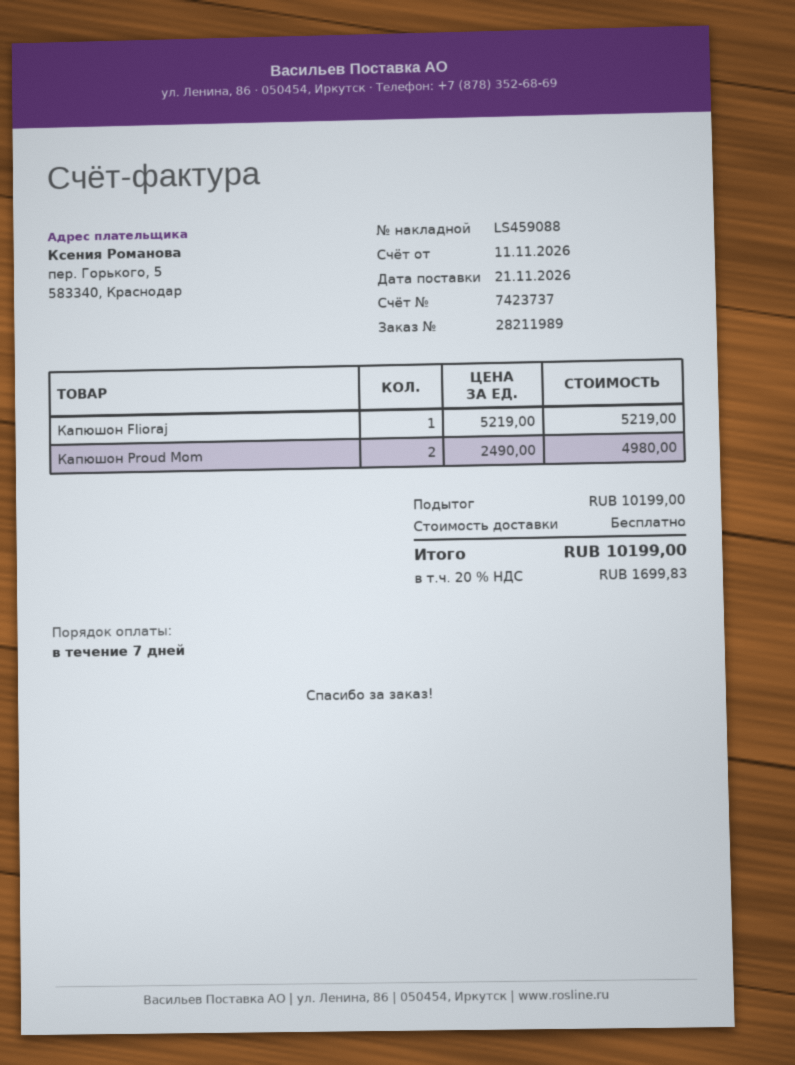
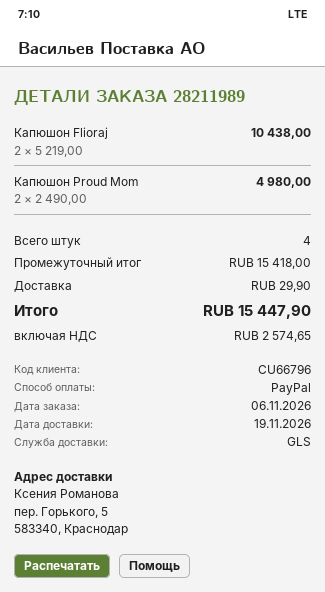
delivery date: 2026-11-21 -> 2026-11-19
Капюшон Flioraj: 1 x 5219.00 = 5219.00 -> 2 x 5219.00 = 10438.00
subtotal: 10199.00 -> 15418.00
shipping: 0.00 -> 29.90
tax: 1699.83 -> 2574.65
total: 10199.00 -> 15447.90

